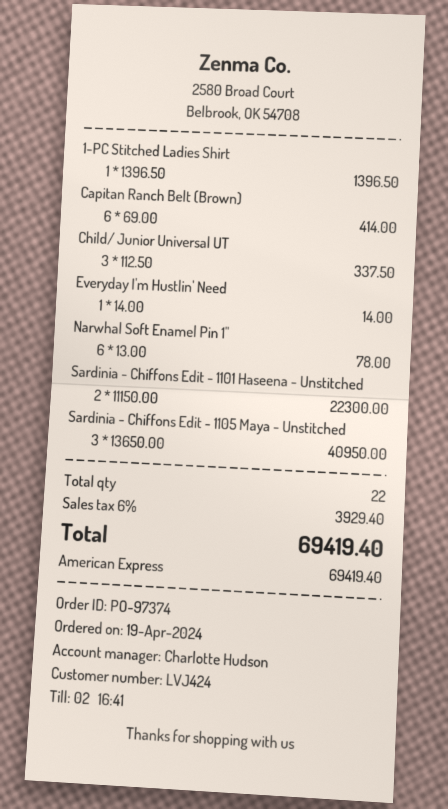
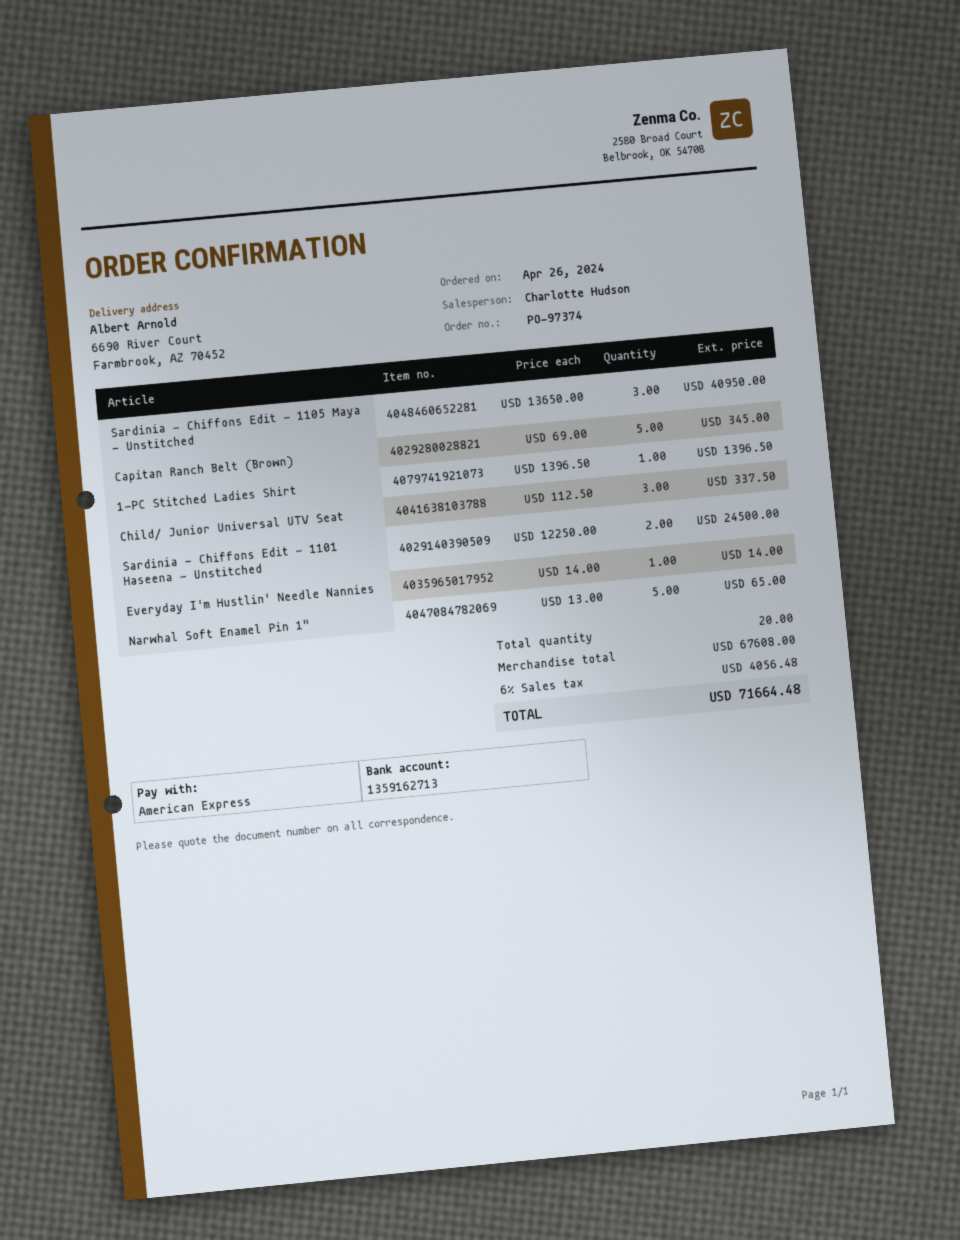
order date: 2024-04-19 -> 2024-04-26
Capitan Ranch Belt (Brown): 6 x 69.00 = 414.00 -> 5 x 69.00 = 345.00
Narwhal Soft Enamel Pin 1": 6 x 13.00 = 78.00 -> 5 x 13.00 = 65.00
Sardinia - Chiffons Edit - 1101 Haseena - Unstitched: 2 x 11150.00 = 22300.00 -> 2 x 12250.00 = 24500.00
total quantity: 22 -> 20
tax: 6% = 3929.40 -> 6% = 4056.48
total: 69419.40 -> 71664.48

